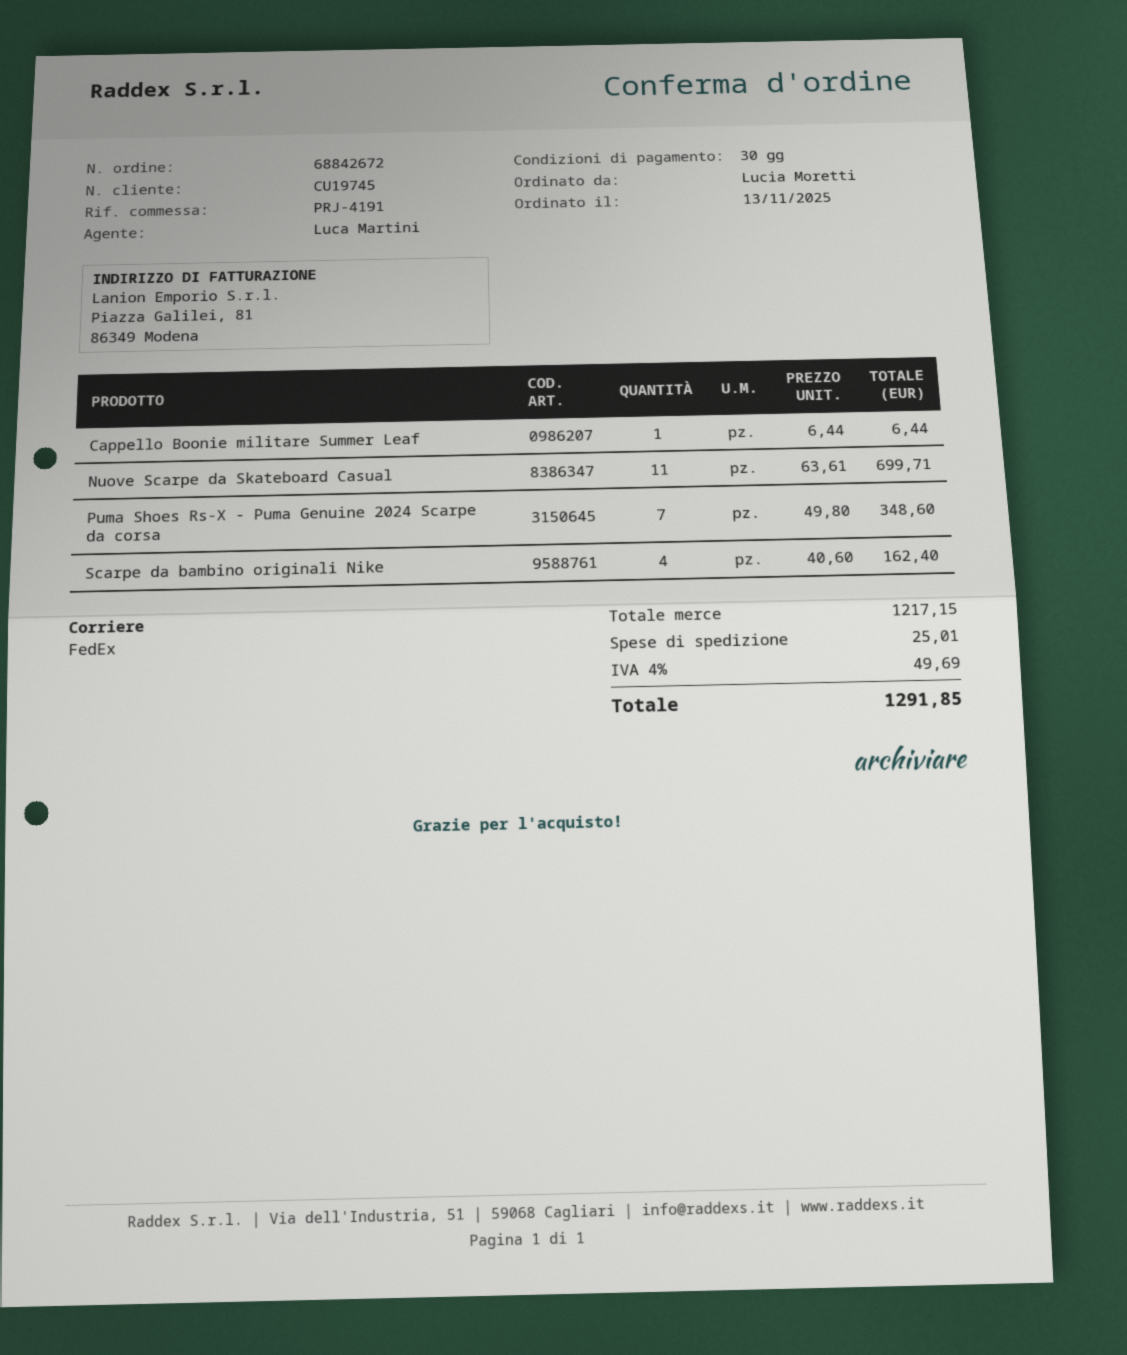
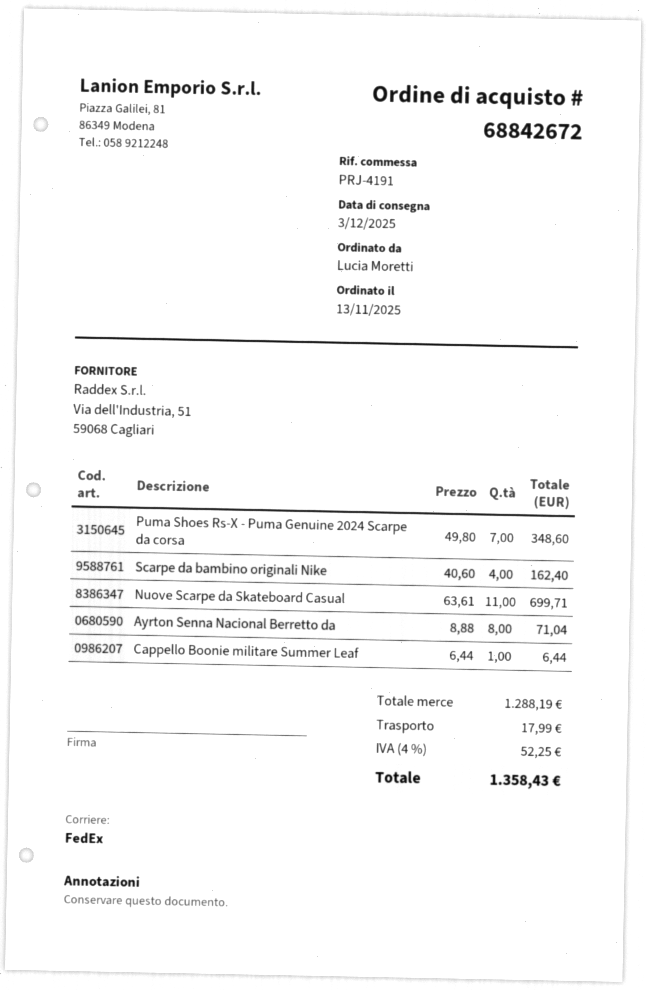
Ayrton Senna Nacional Berretto da: none -> 8 x 8.88 = 71.04
subtotal: 1217.15 -> 1288.19
shipping: 25.01 -> 17.99
tax: 4% = 49.69 -> 4% = 52.25
total: 1291.85 -> 1358.43

